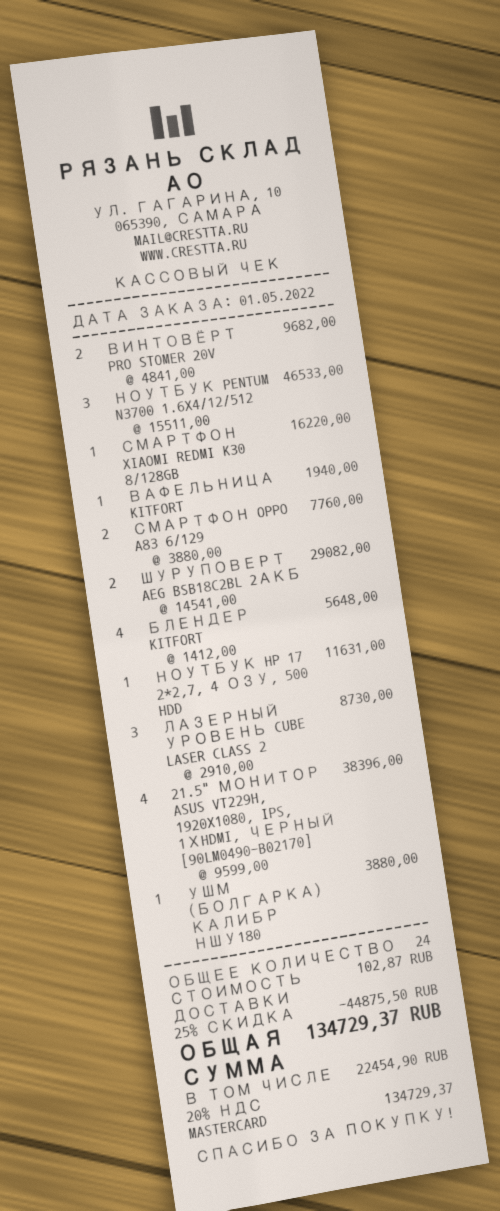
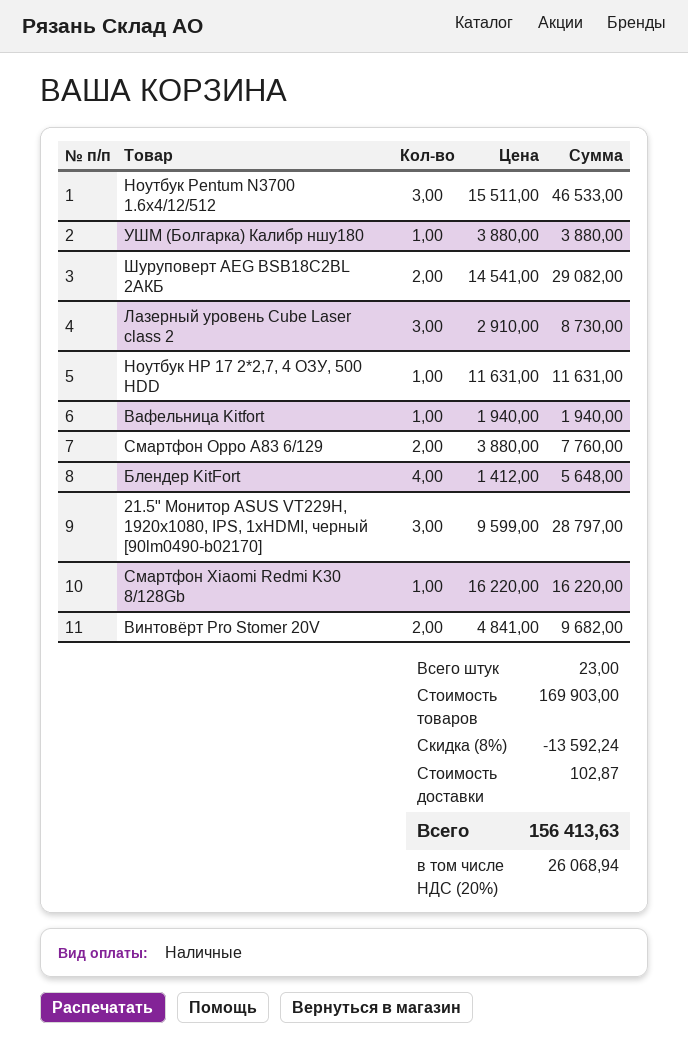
payment method: Mastercard -> cash
21.5" МОНИТОР ASUS VT229H, 1920X1080, IPS, 1ХHDMI, ЧЕРНЫЙ [90LM0490-B02170]: 4 x 9599.00 = 38396.00 -> 3 x 9599.00 = 28797.00
total quantity: 24 -> 23
discount: 25% = 44875.50 -> 8% = 13592.24
tax: 20% = 22454.90 -> 20% = 26068.94
total: 134729.37 -> 156413.63

